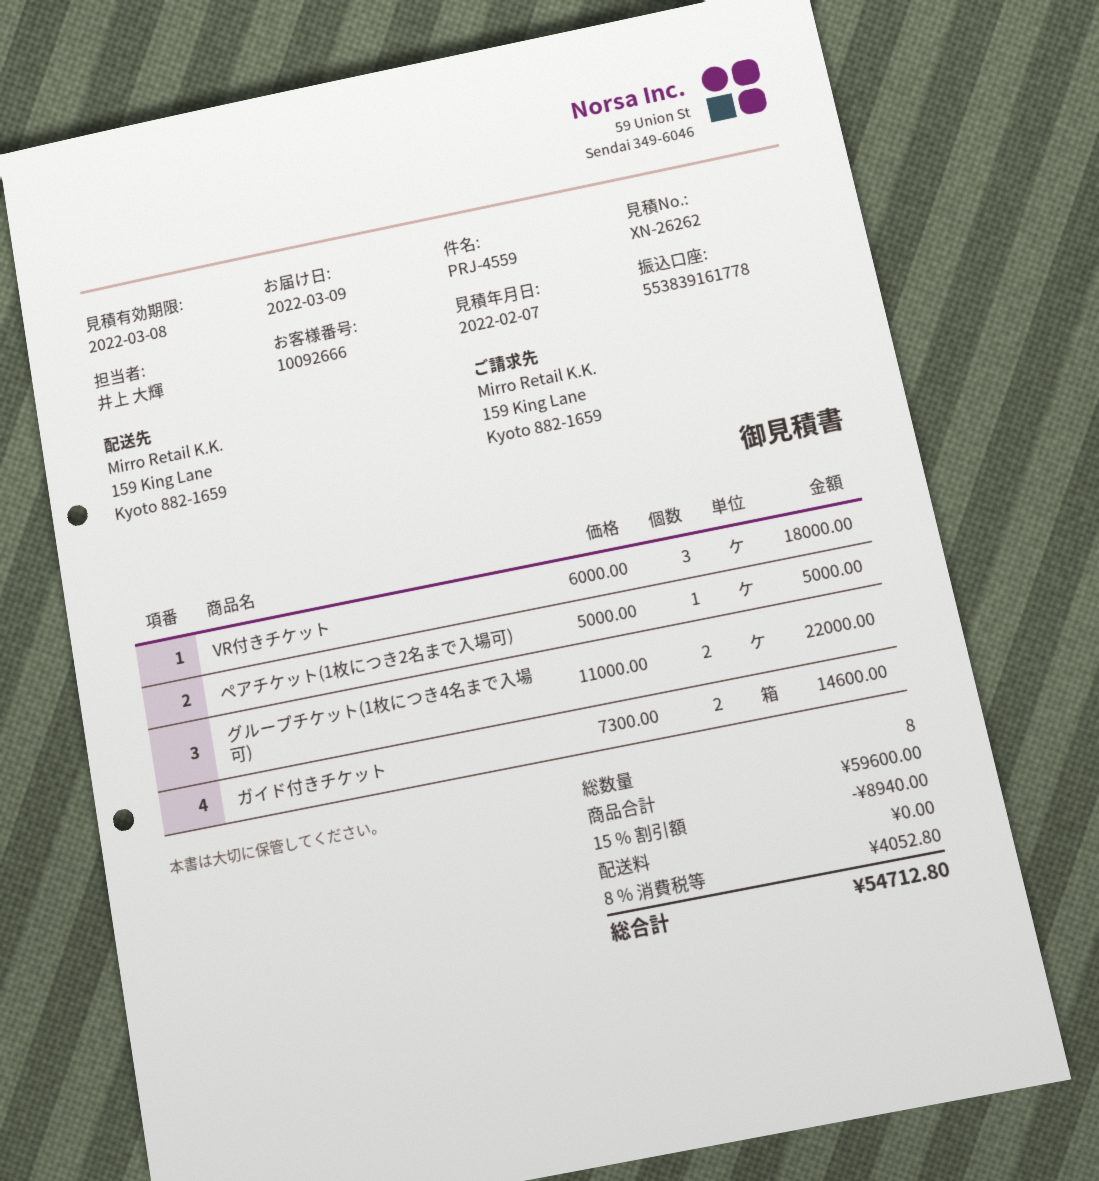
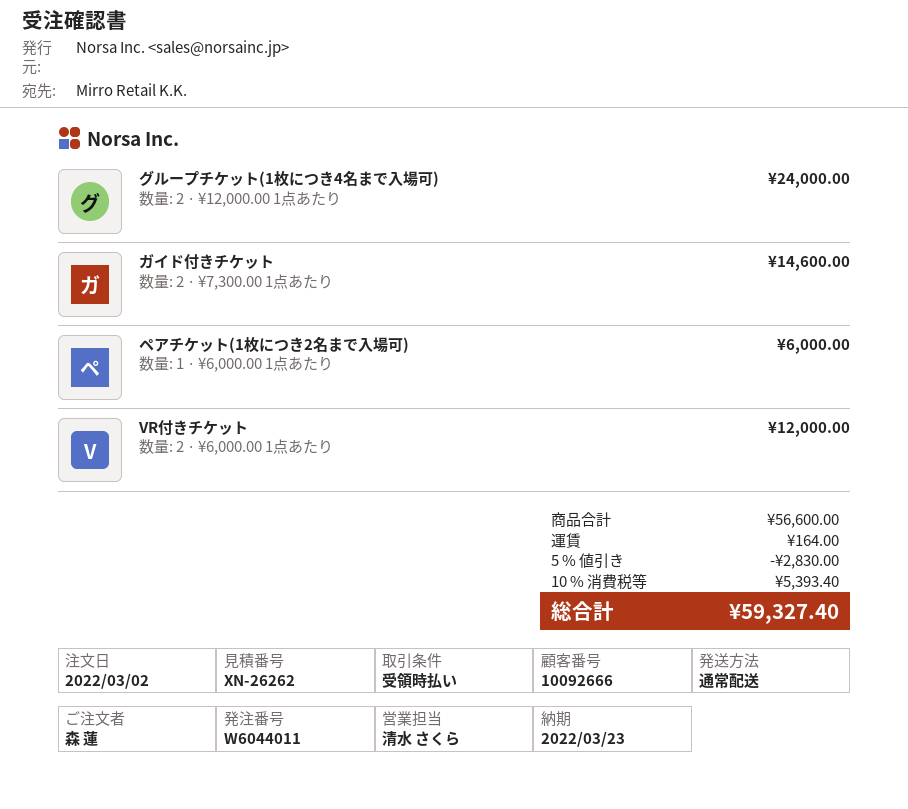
delivery date: 2022-03-09 -> 2022-03-23
sales rep: 井上 大輝 -> 清水 さくら
VR付きチケット: 3 x 6000.00 = 18000.00 -> 2 x 6000.00 = 12000.00
ペアチケット(1枚につき2名まで入場可): 1 x 5000.00 = 5000.00 -> 1 x 6000.00 = 6000.00
グループチケット(1枚につき4名まで入場可): 2 x 11000.00 = 22000.00 -> 2 x 12000.00 = 24000.00
subtotal: 59600.00 -> 56600.00
discount: 15% = 8940.00 -> 5% = 2830.00
shipping: 0.00 -> 164.00
tax: 8% = 4052.80 -> 10% = 5393.40
total: 54712.80 -> 59327.40

